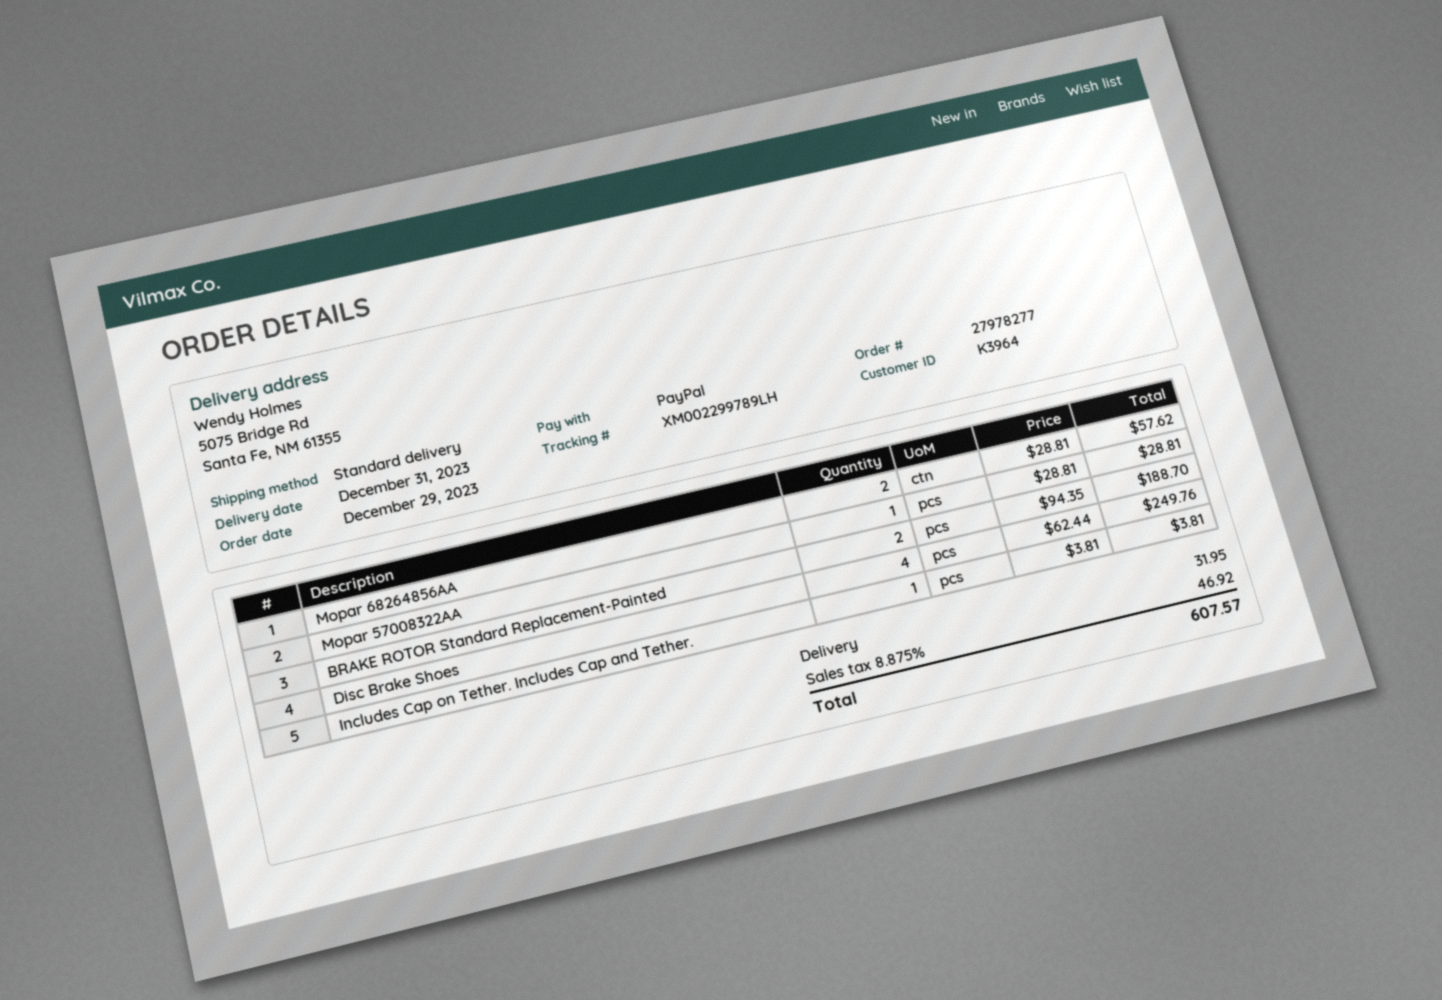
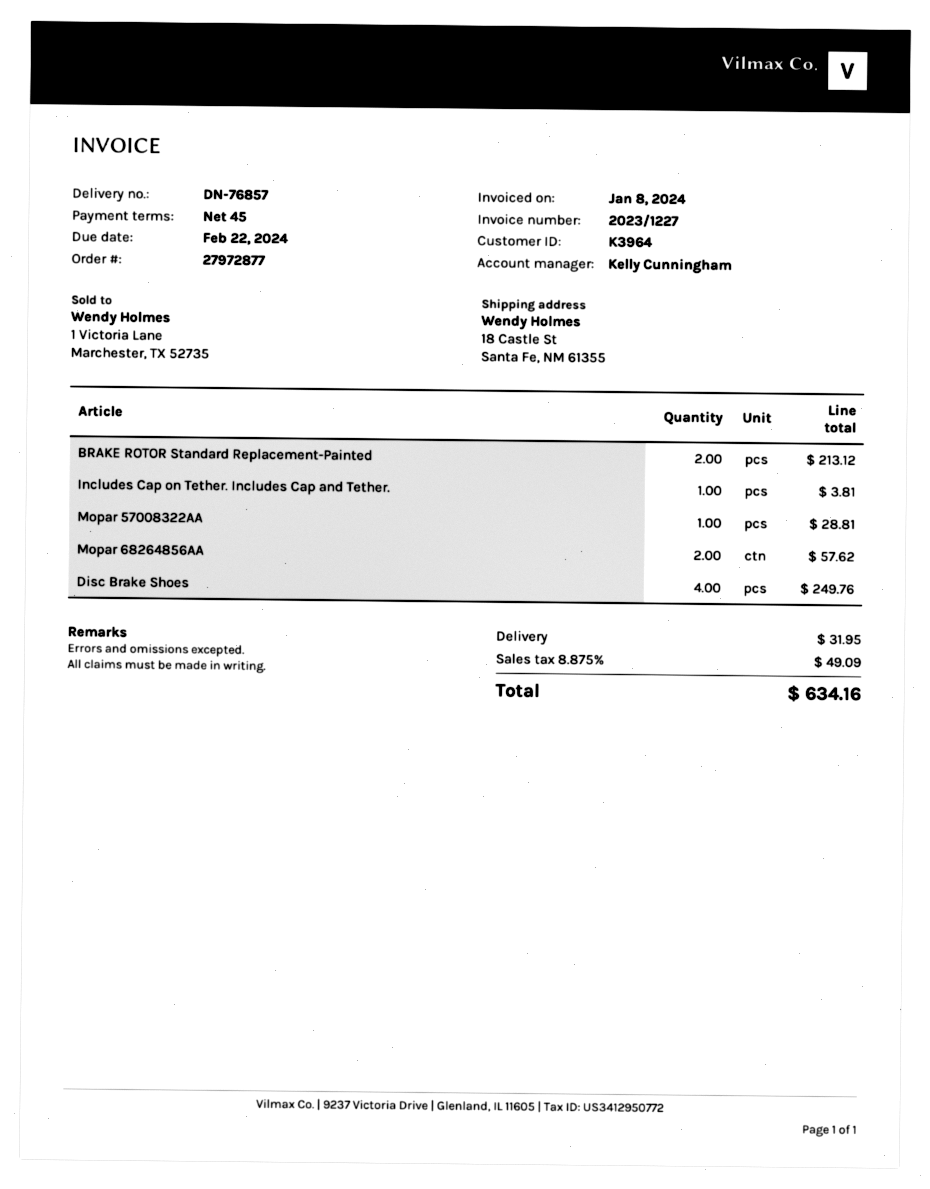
order number: 27978277 -> 27972877
ship to: 5075 Bridge Rd, Santa Fe, NM 61355 -> 18 Castle St, Santa Fe, NM 61355
BRAKE ROTOR Standard Replacement-Painted: 2 for 188.70 -> 2 for 213.12
tax: 8.875% = 46.92 -> 8.875% = 49.09
total: 607.57 -> 634.16

